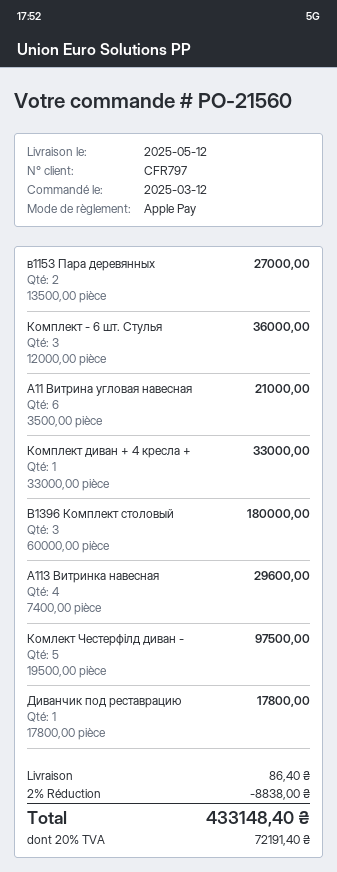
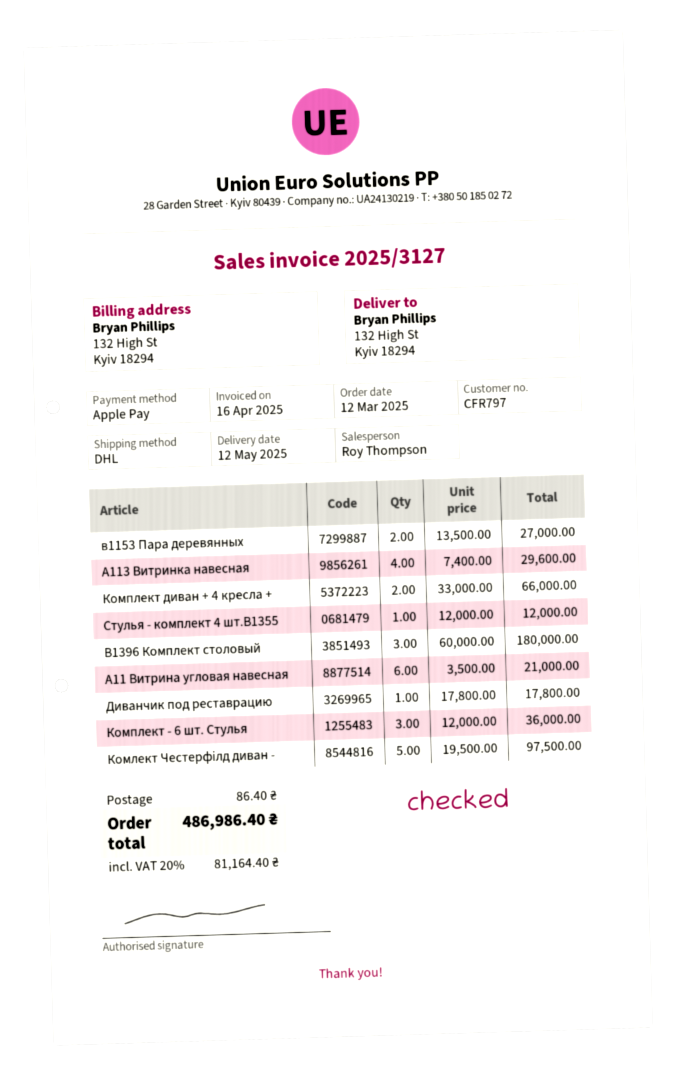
Комплект диван + 4 кресла +: 1 x 33000.00 = 33000.00 -> 2 x 33000.00 = 66000.00
Стулья - комплект 4 шт.В1355: none -> 1 x 12000.00 = 12000.00
discount: 2% = 8838.00 -> none
tax: 20% = 72191.40 -> 20% = 81164.40
total: 433148.40 -> 486986.40

